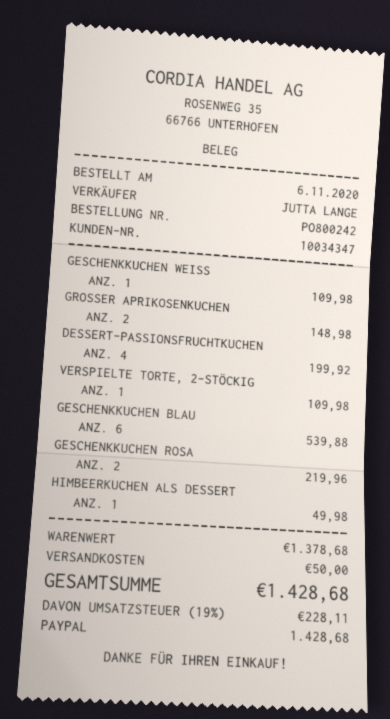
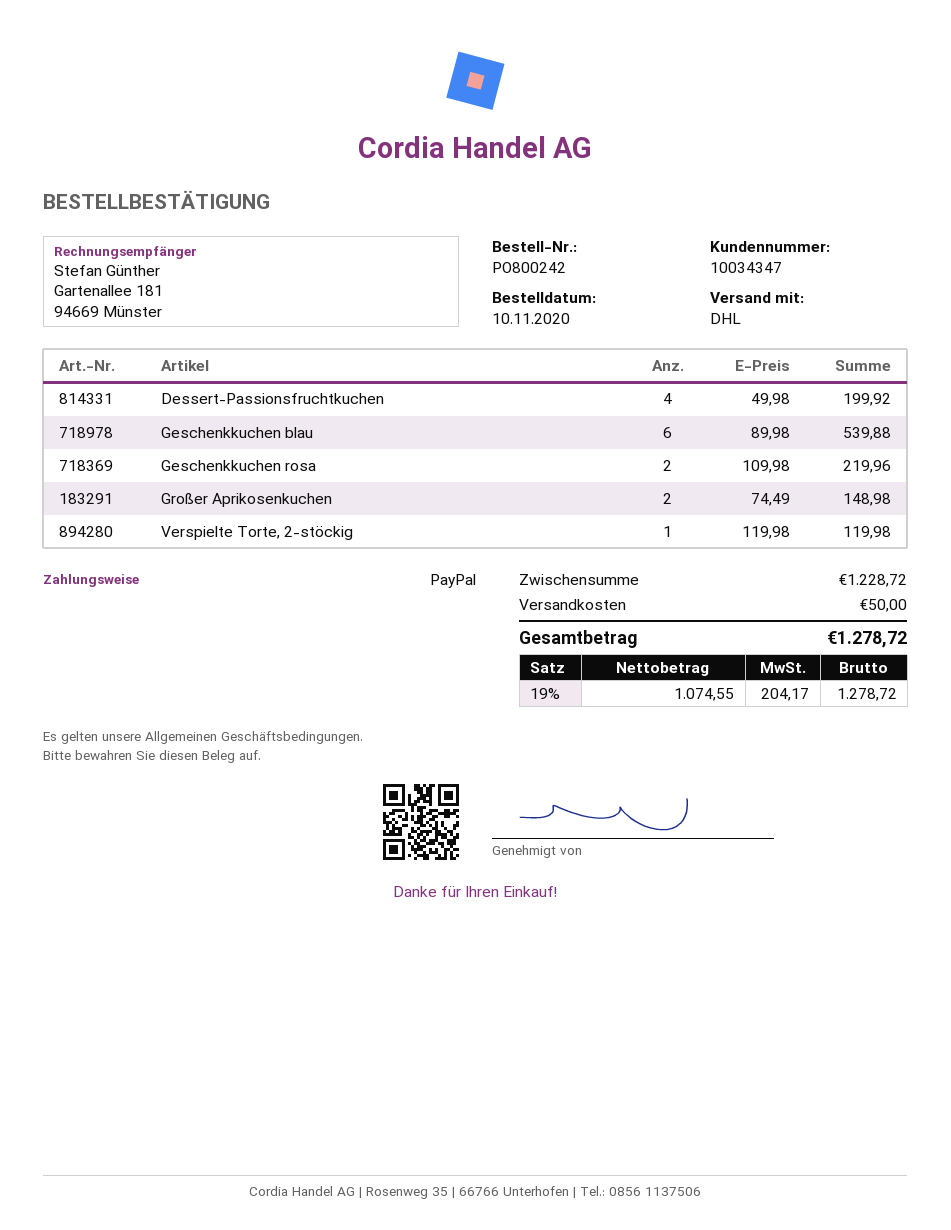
order date: 2020-11-06 -> 2020-11-10
GESCHENKKUCHEN WEISS: 1 for 109.98 -> none
VERSPIELTE TORTE, 2-STÖCKIG: 1 for 109.98 -> 1 for 119.98
HIMBEERKUCHEN ALS DESSERT: 1 for 49.98 -> none
subtotal: 1378.68 -> 1228.72
tax: 19% = 228.11 -> 19% = 204.17
total: 1428.68 -> 1278.72

